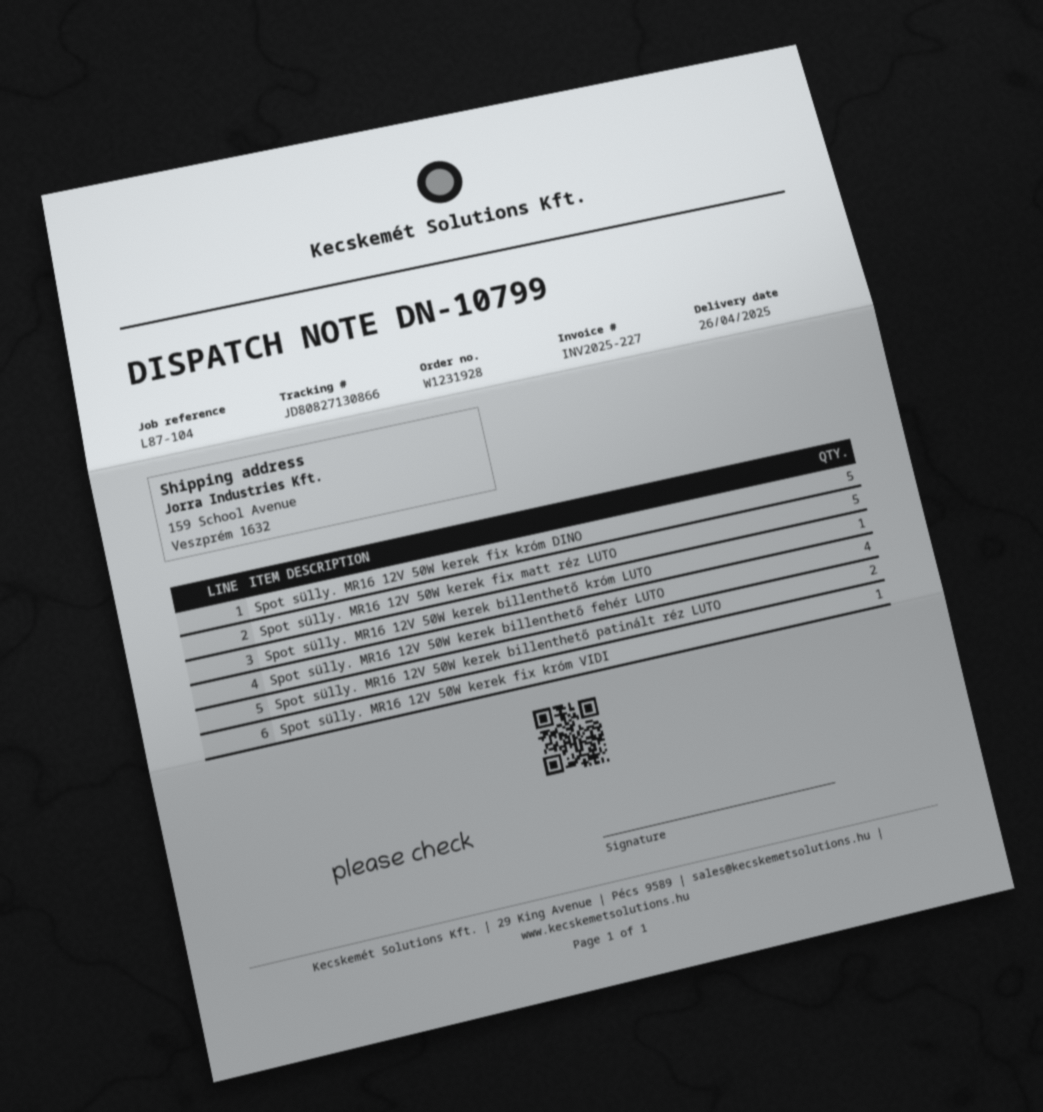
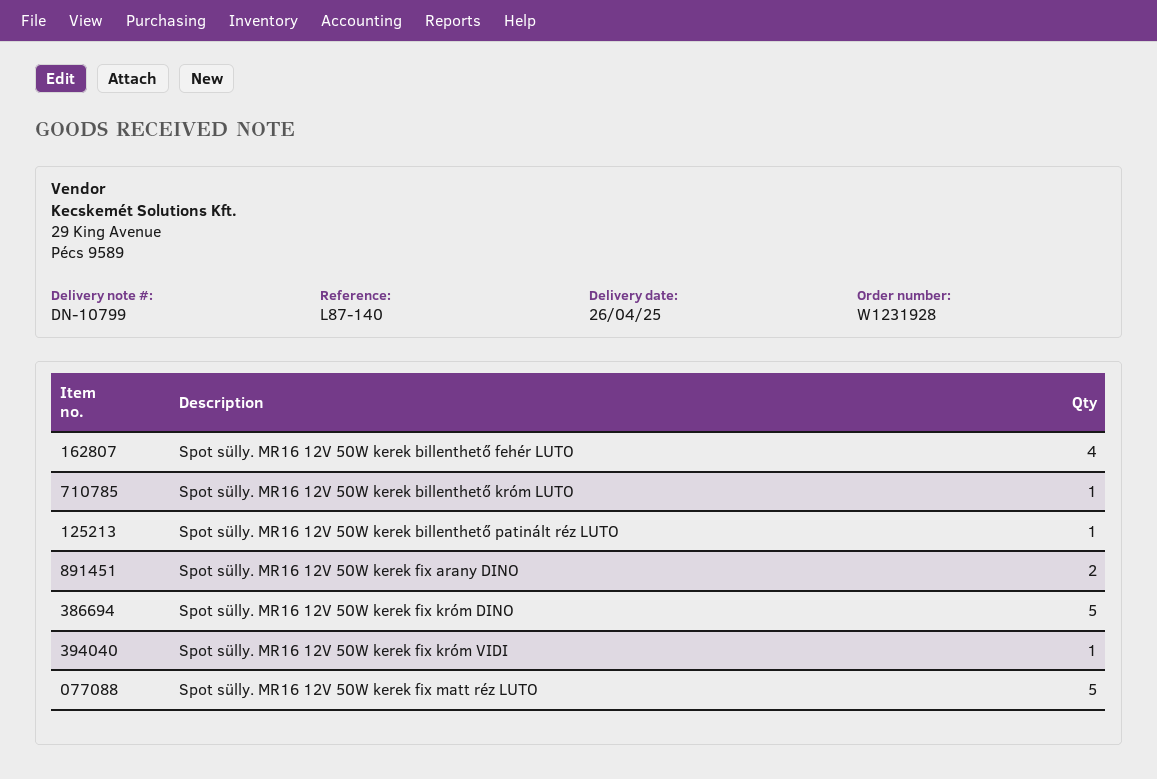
reference: L87-104 -> L87-140
Spot sülly. MR16 12V 50W kerek billenthető patinált réz LUTO: 2 -> 1
Spot sülly. MR16 12V 50W kerek fix arany DINO: none -> 2

